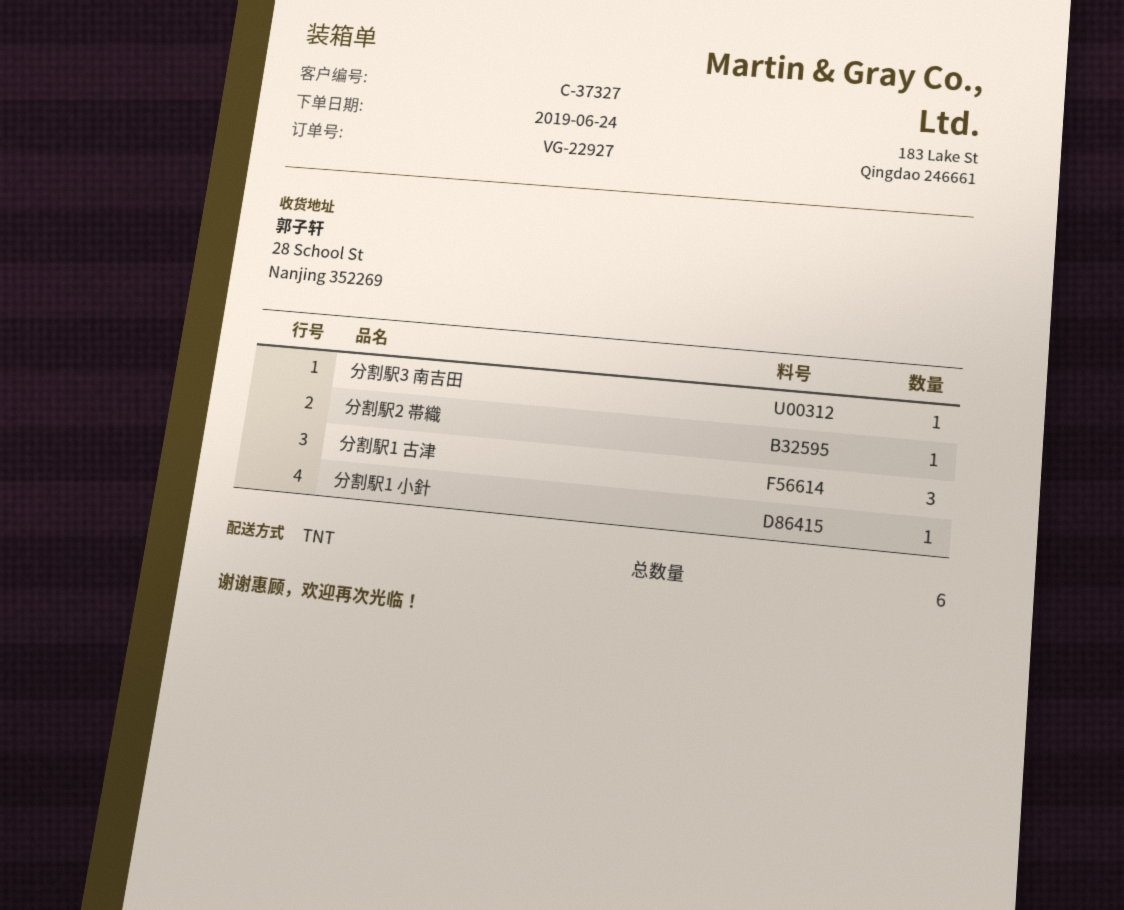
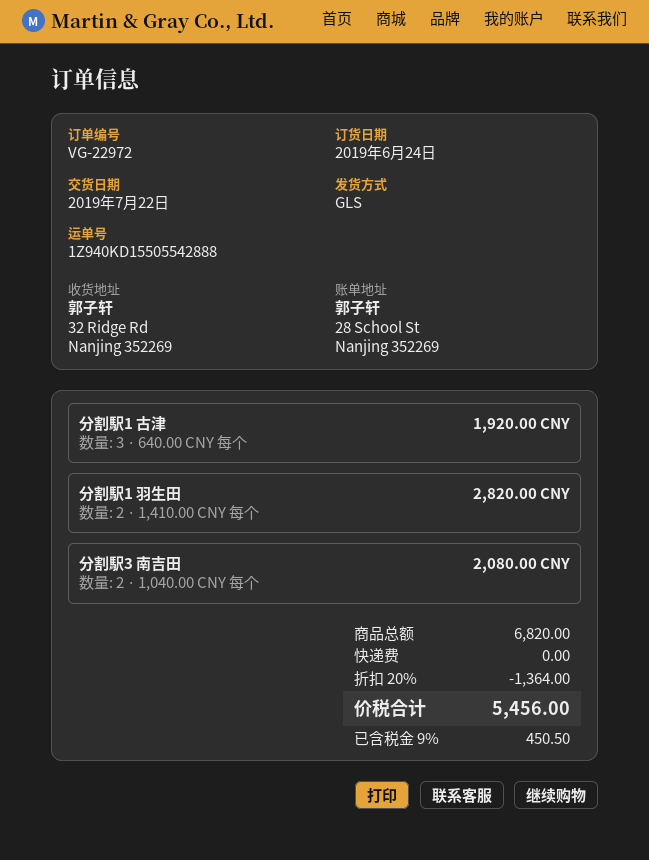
order number: VG-22927 -> VG-22972
shipping method: TNT -> GLS
ship to: 28 School St, Nanjing 352269 -> 32 Ridge Rd, Nanjing 352269
分割駅3 南吉田: 1 -> 2
分割駅2 帯織: 1 -> none
分割駅1 小針: 1 -> none
分割駅1 羽生田: none -> 2

